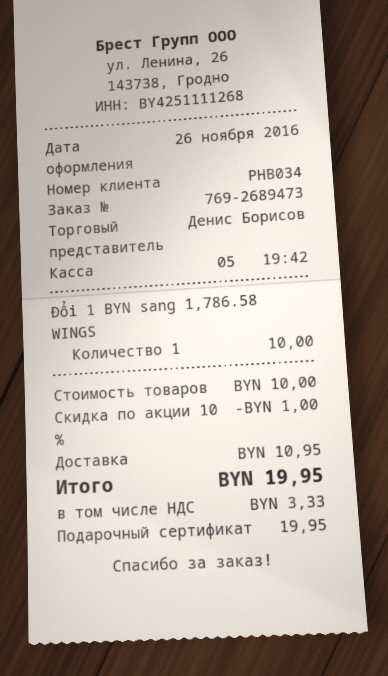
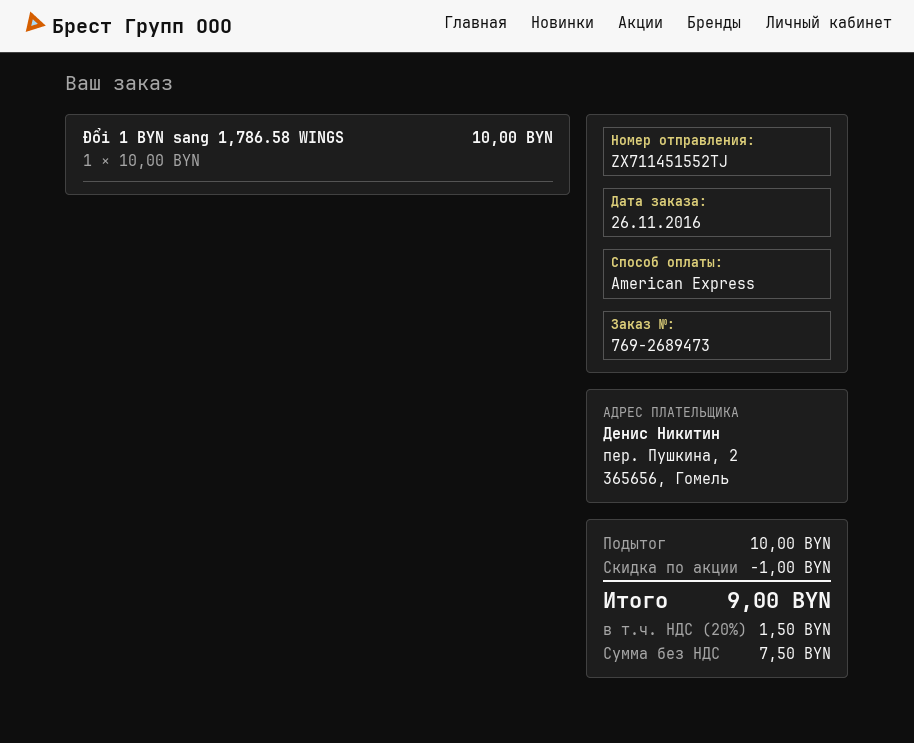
payment method: gift card -> American Express
shipping: 10.95 -> none
tax: 3.33 -> 1.50
total: 19.95 -> 9.00

